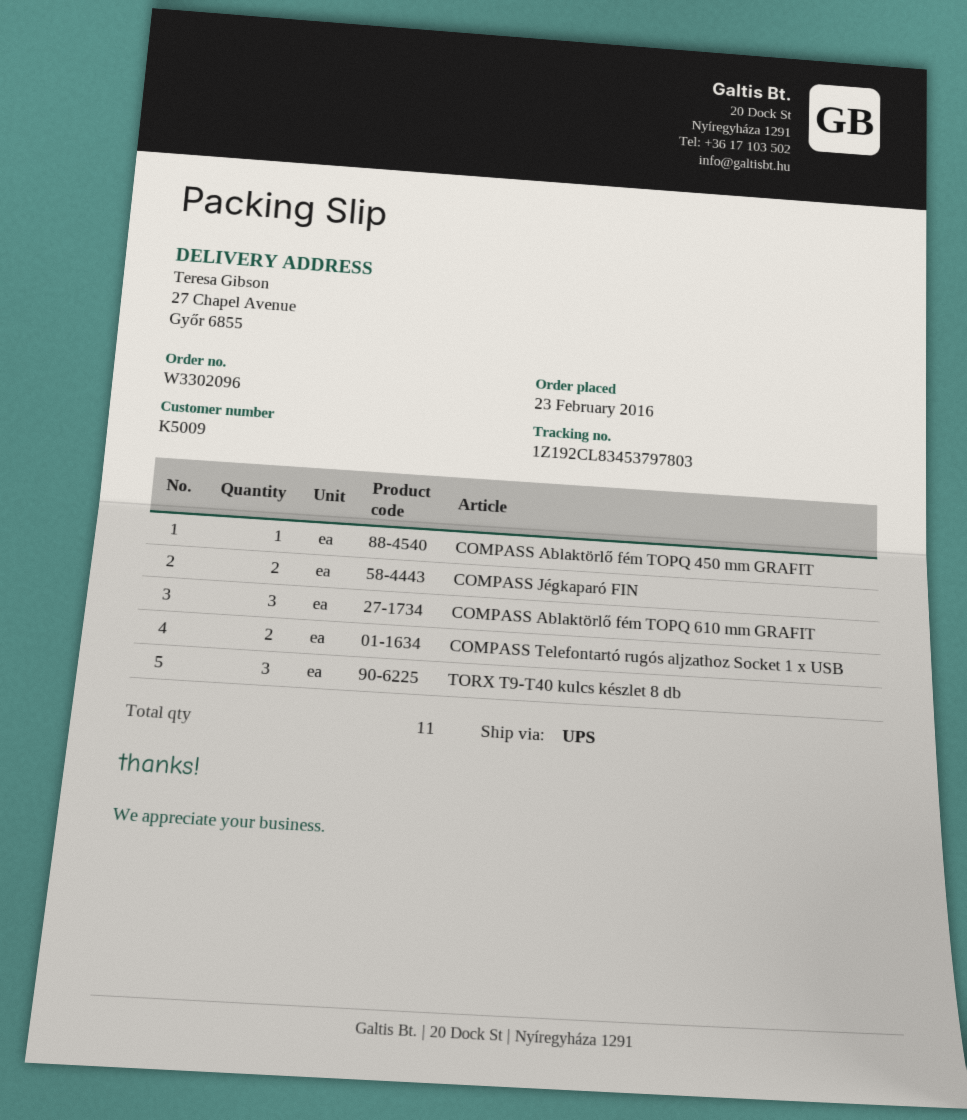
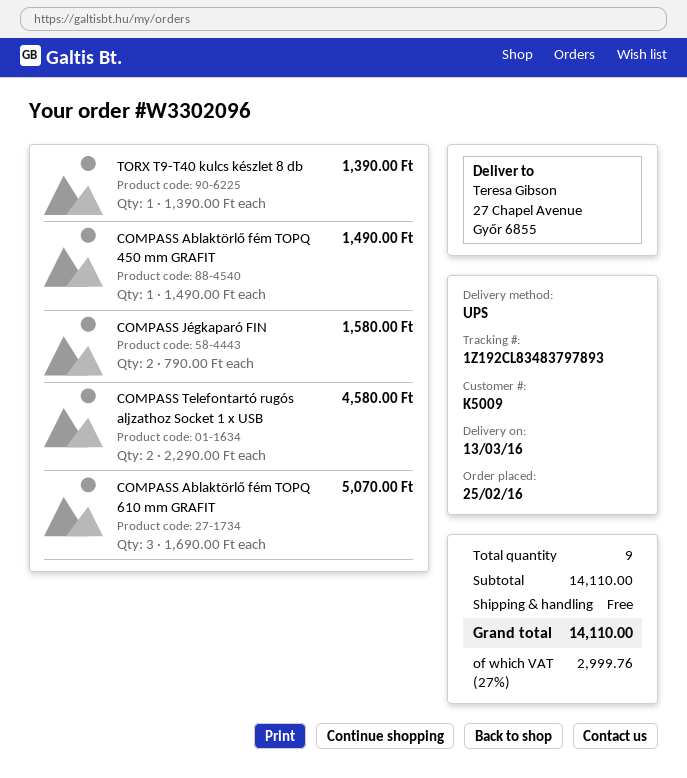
order date: 2016-02-23 -> 2016-02-25
tracking number: 1Z192CL83453797803 -> 1Z192CL83483797893
TORX T9-T40 kulcs készlet 8 db: 3 -> 1
total quantity: 11 -> 9

